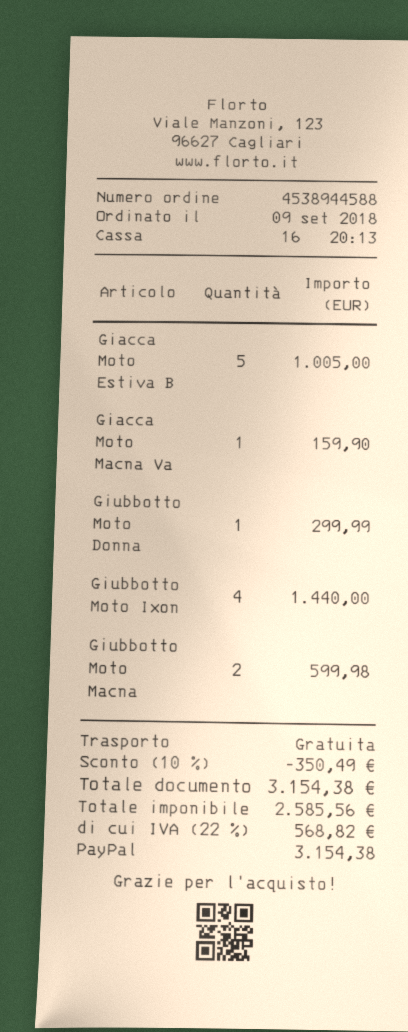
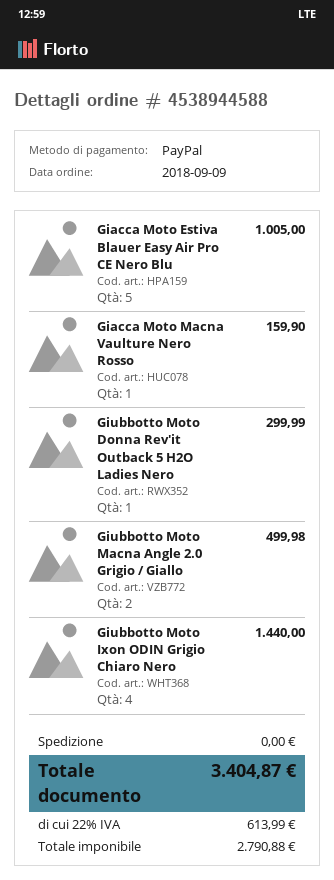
Giubbotto Moto Macna: 2 for 599.98 -> 2 for 499.98
discount: 10% = 350.49 -> none
net: 2585.56 -> 2790.88
tax: 22% = 568.82 -> 22% = 613.99
total: 3154.38 -> 3404.87

